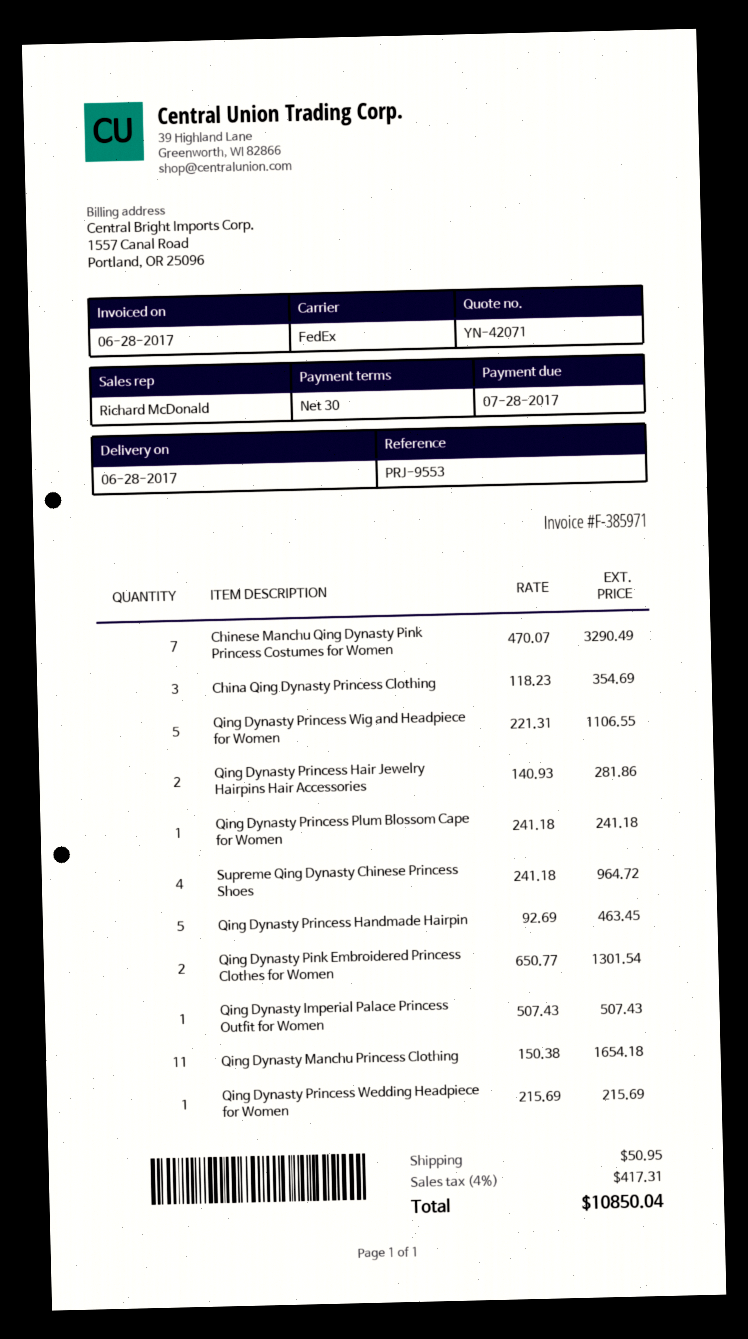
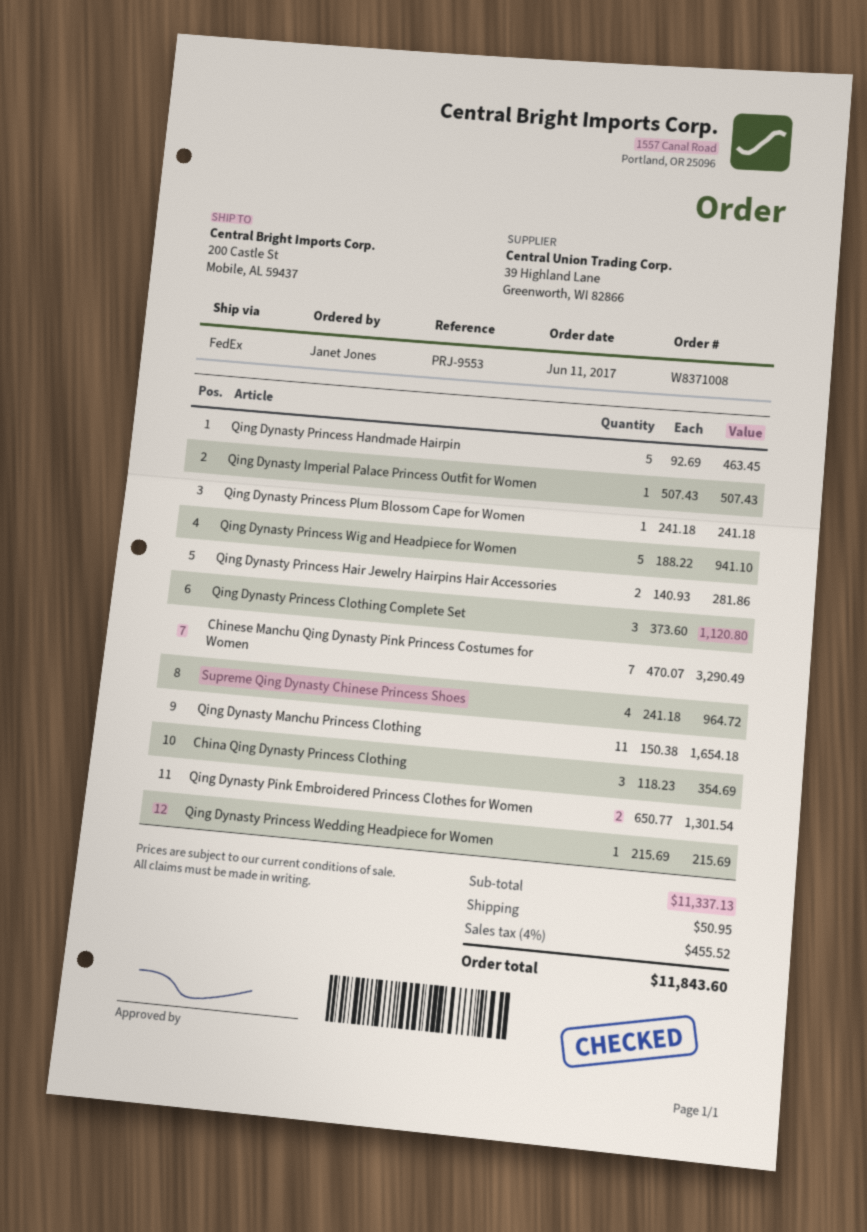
Qing Dynasty Princess Wig and Headpiece for Women: 5 x 221.31 = 1106.55 -> 5 x 188.22 = 941.10
Qing Dynasty Princess Clothing Complete Set: none -> 3 x 373.60 = 1120.80
tax: 4% = 417.31 -> 4% = 455.52
total: 10850.04 -> 11843.60

